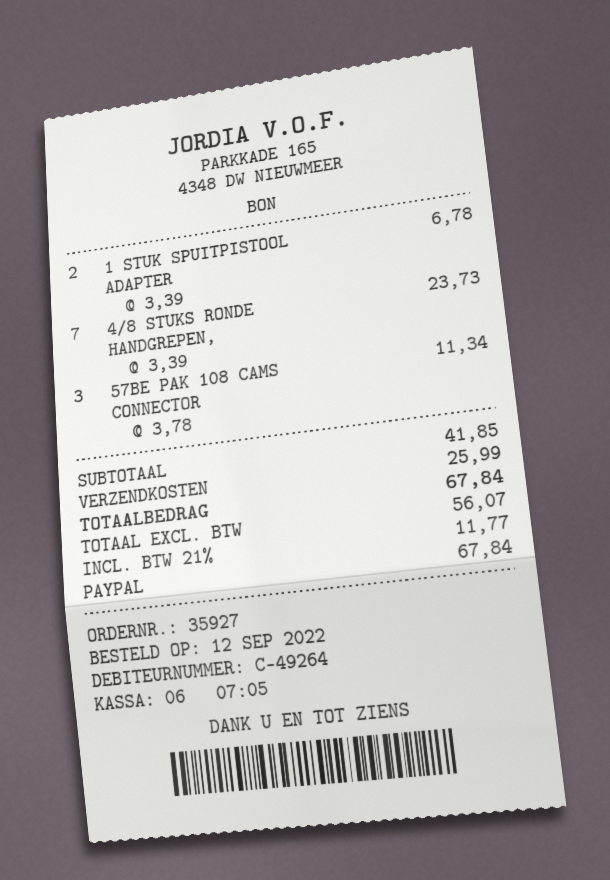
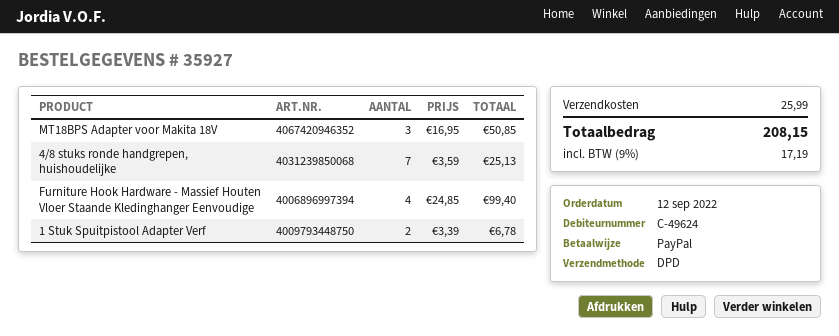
customer number: C-49264 -> C-49624
4/8 STUKS RONDE HANDGREPEN,: 7 x 3.39 = 23.73 -> 7 x 3.59 = 25.13
57BE PAK 108 CAMS CONNECTOR: 3 x 3.78 = 11.34 -> none
MT18BPS Adapter voor Makita 18V: none -> 3 x 16.95 = 50.85
Furniture Hook Hardware - Massief Houten Vloer Staande Kledinghanger Eenvoudige: none -> 4 x 24.85 = 99.40
tax: 21% = 11.77 -> 9% = 17.19
total: 67.84 -> 208.15

